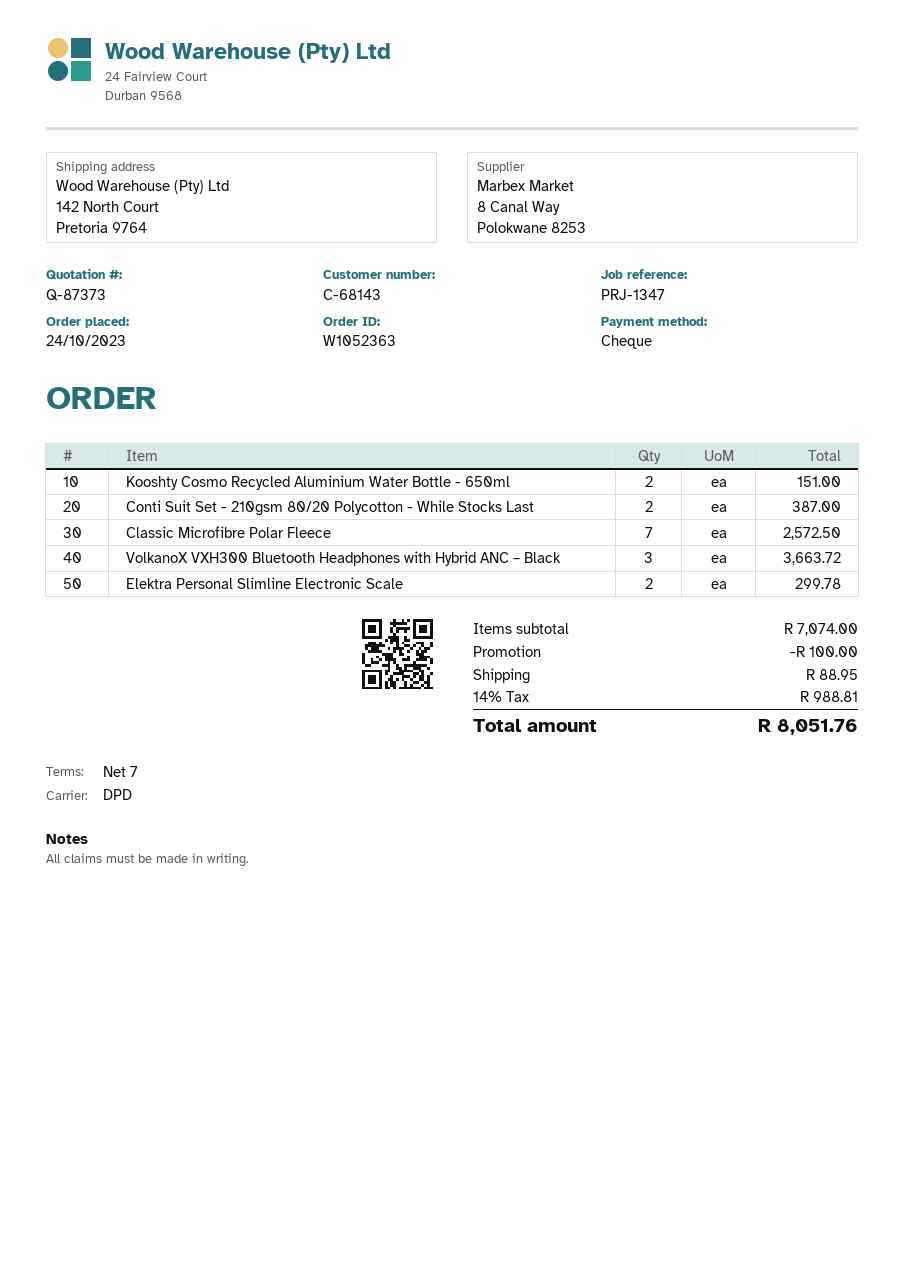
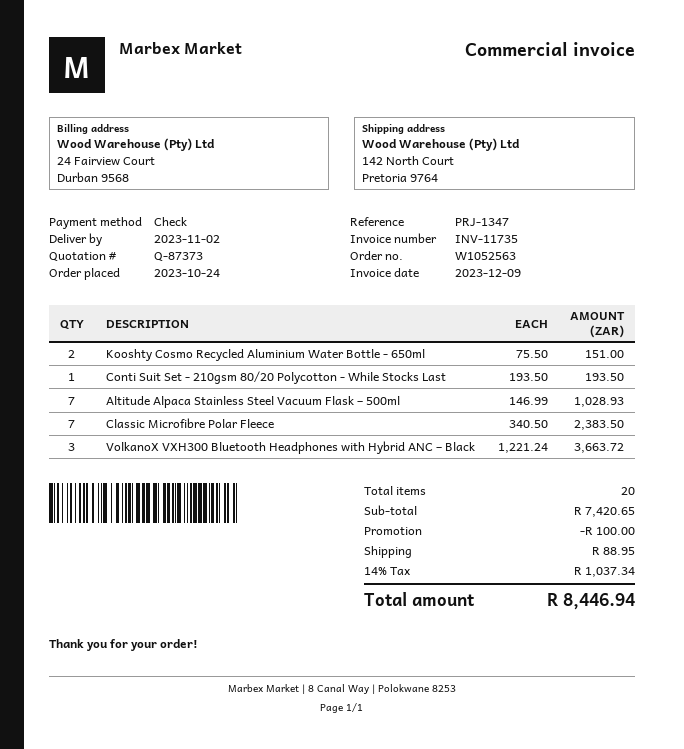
order number: W1052363 -> W1052563
Conti Suit Set - 210gsm 80/20 Polycotton - While Stocks Last: 2 for 387.00 -> 1 for 193.50
Classic Microfibre Polar Fleece: 7 for 2572.50 -> 7 for 2383.50
Elektra Personal Slimline Electronic Scale: 2 for 299.78 -> none
Altitude Alpaca Stainless Steel Vacuum Flask – 500ml: none -> 7 for 1028.93
subtotal: 7074.00 -> 7420.65
tax: 14% = 988.81 -> 14% = 1037.34
total: 8051.76 -> 8446.94

